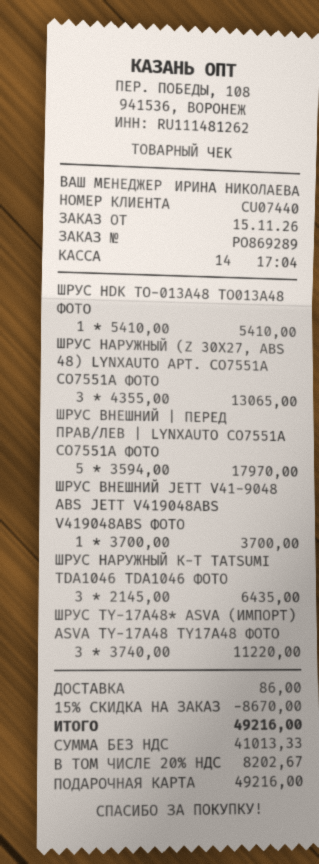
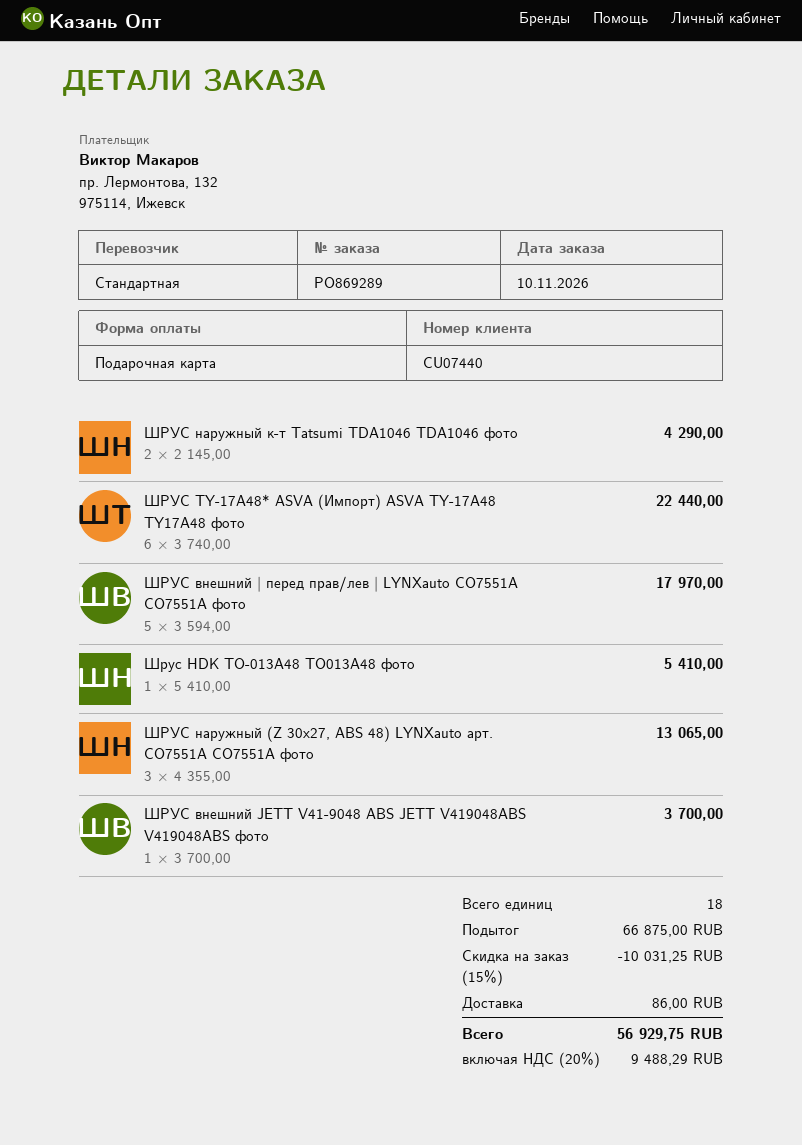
order date: 2026-11-15 -> 2026-11-10
ШРУС НАРУЖНЫЙ К-Т TATSUMI TDA1046 TDA1046 ФОТО: 3 x 2145.00 = 6435.00 -> 2 x 2145.00 = 4290.00
ШРУС TY-17A48* ASVA (ИМПОРТ) ASVA TY-17A48 TY17A48 ФОТО: 3 x 3740.00 = 11220.00 -> 6 x 3740.00 = 22440.00
discount: 15% = 8670.00 -> 15% = 10031.25
tax: 20% = 8202.67 -> 20% = 9488.29
total: 49216.00 -> 56929.75

